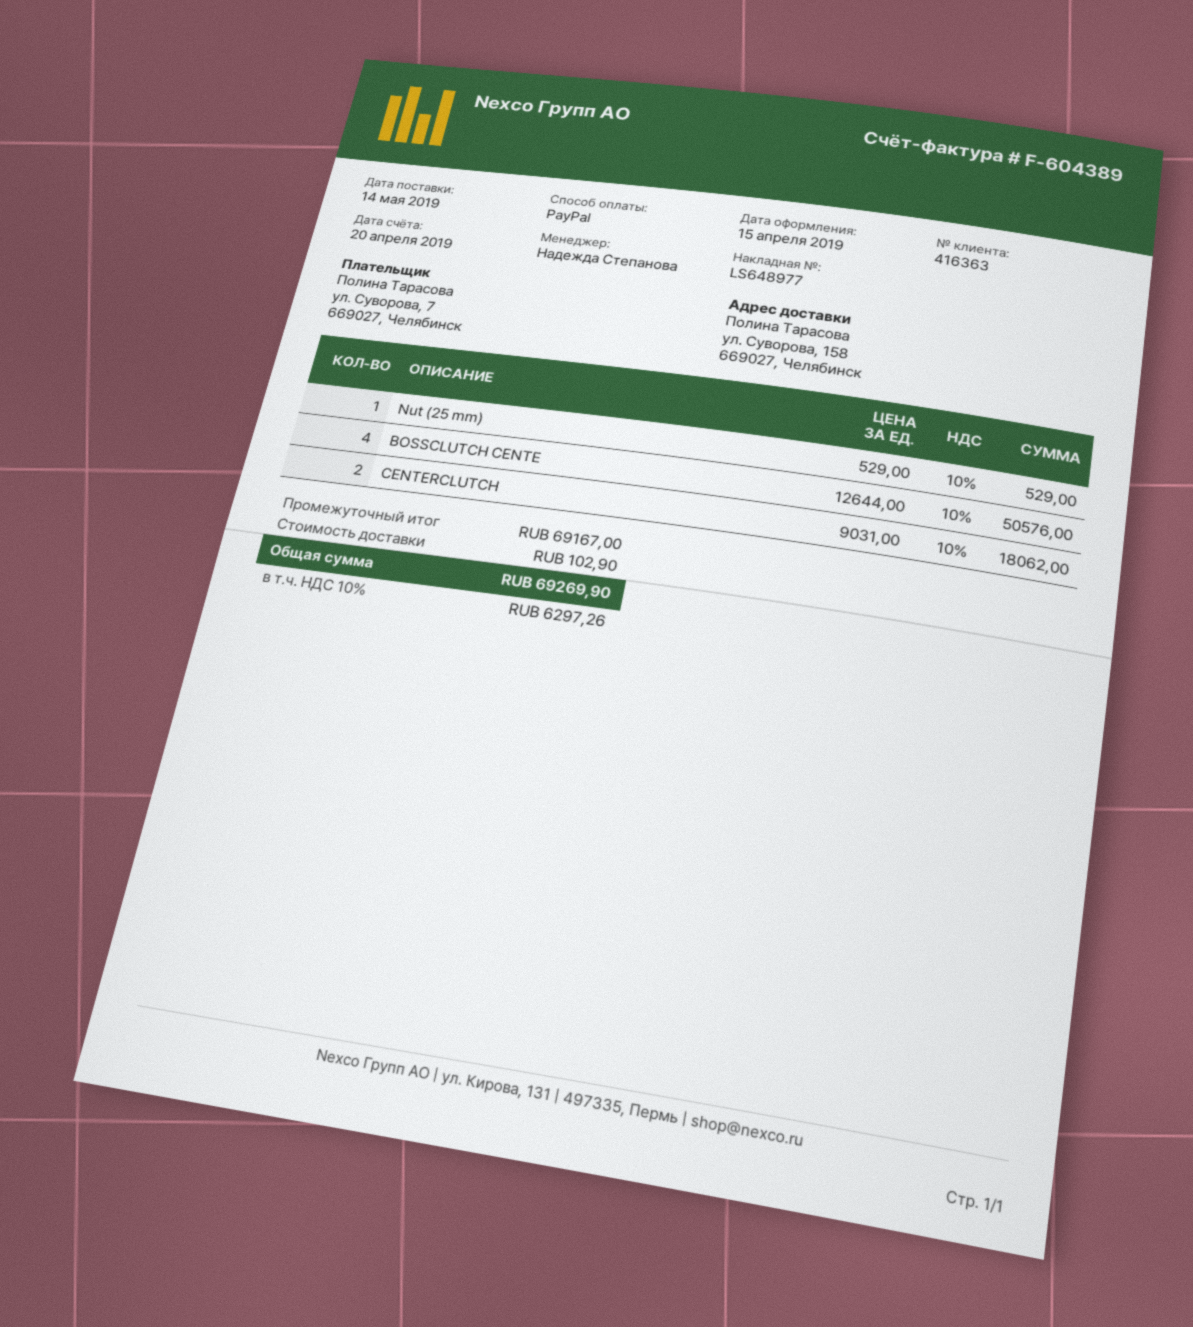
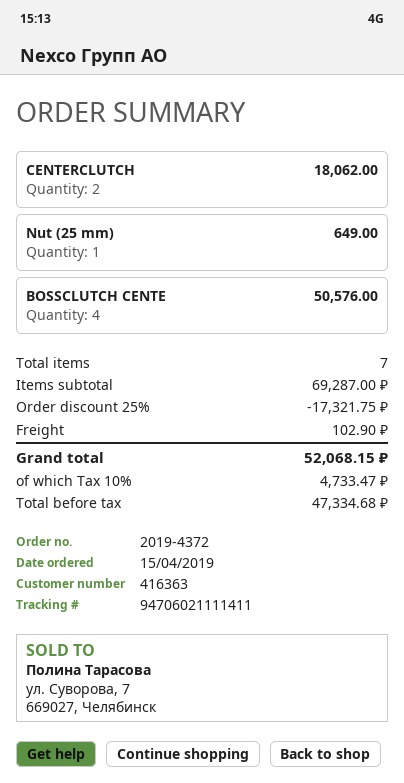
Nut (25 mm): 1 for 529.00 -> 1 for 649.00
subtotal: 69167.00 -> 69287.00
discount: none -> 25% = 17321.75
tax: 10% = 6297.26 -> 10% = 4733.47
total: 69269.90 -> 52068.15

